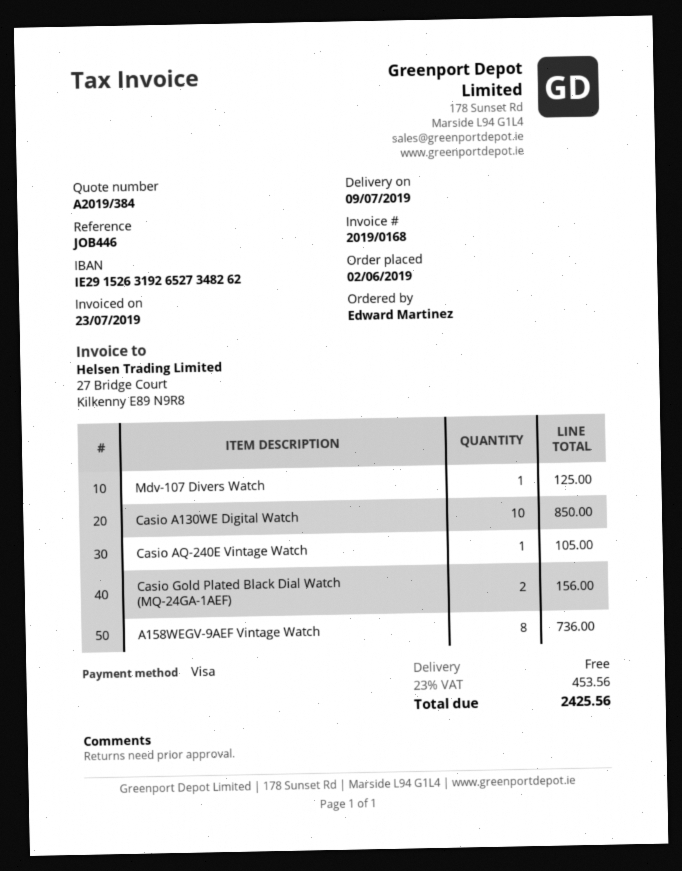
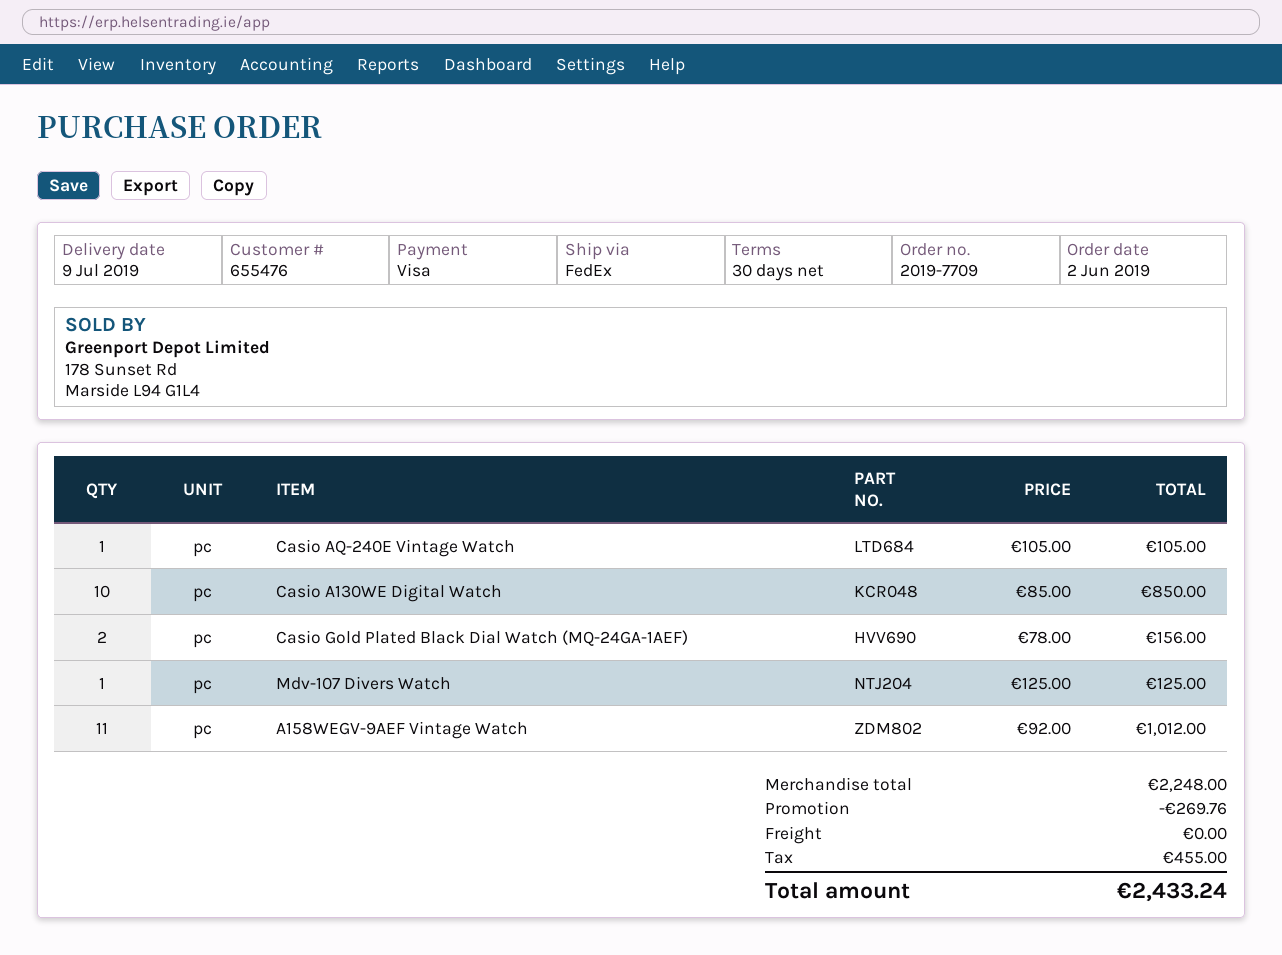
A158WEGV-9AEF Vintage Watch: 8 for 736.00 -> 11 for 1012.00
discount: none -> 269.76
tax: 453.56 -> 455.00
total: 2425.56 -> 2433.24

